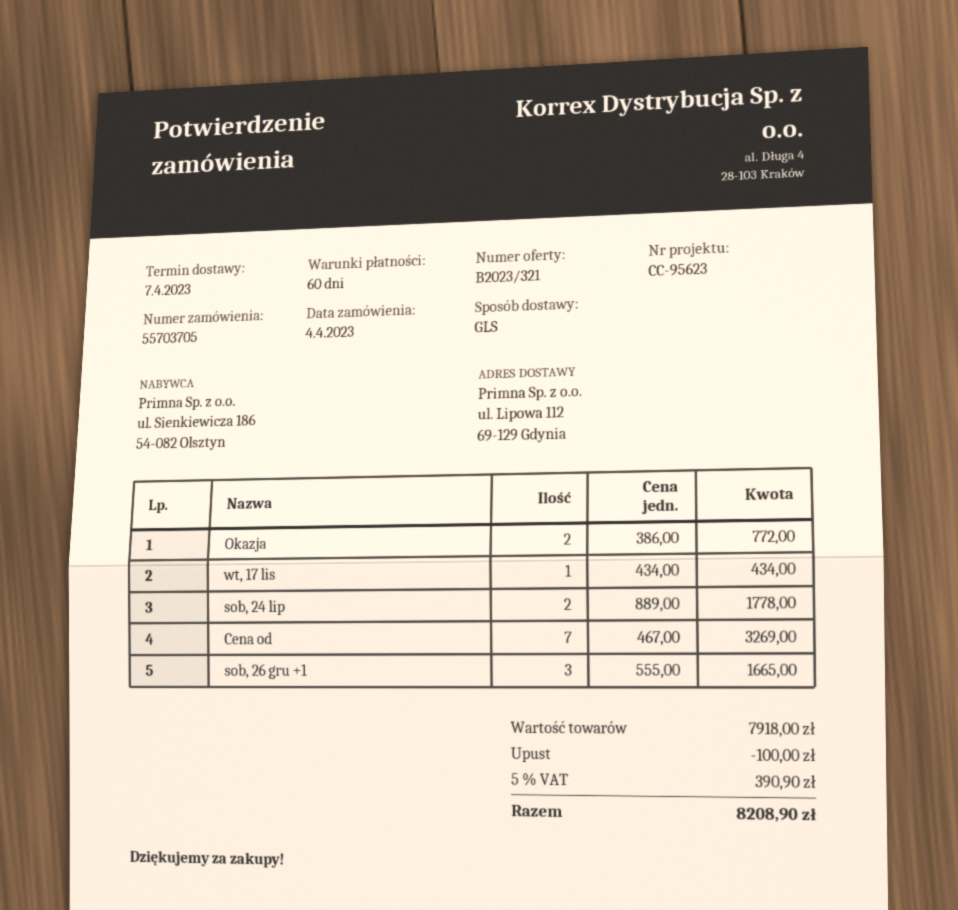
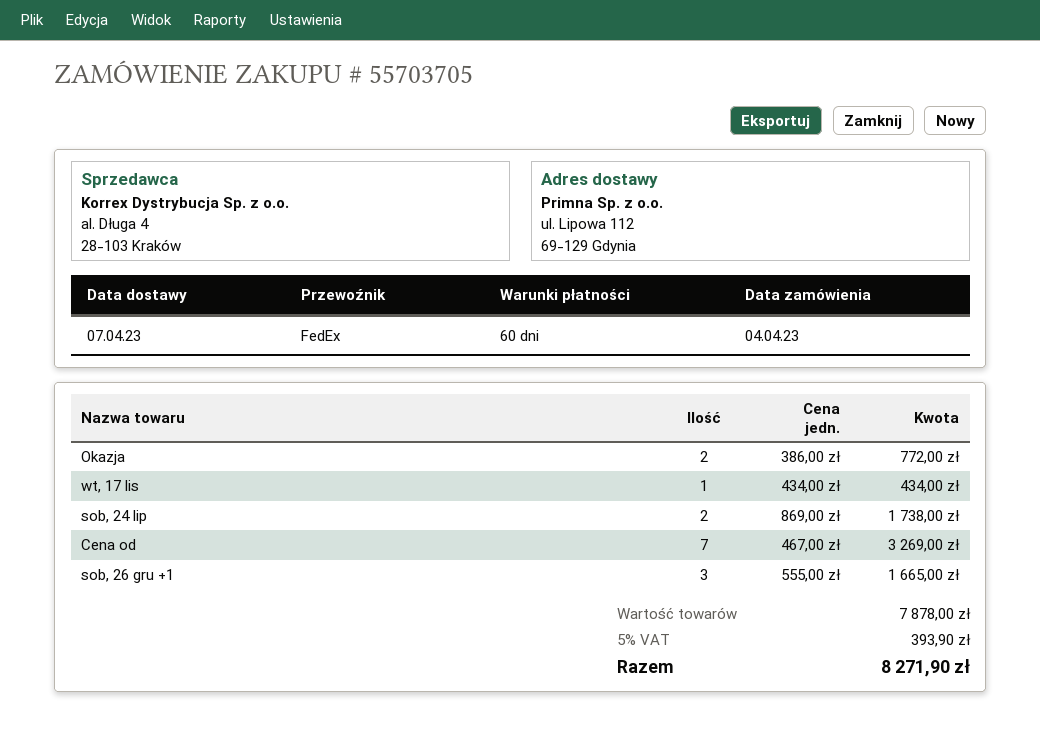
shipping method: GLS -> FedEx
sob, 24 lip: 2 x 889.00 = 1778.00 -> 2 x 869.00 = 1738.00
subtotal: 7918.00 -> 7878.00
discount: 100.00 -> none
tax: 5% = 390.90 -> 5% = 393.90
total: 8208.90 -> 8271.90

